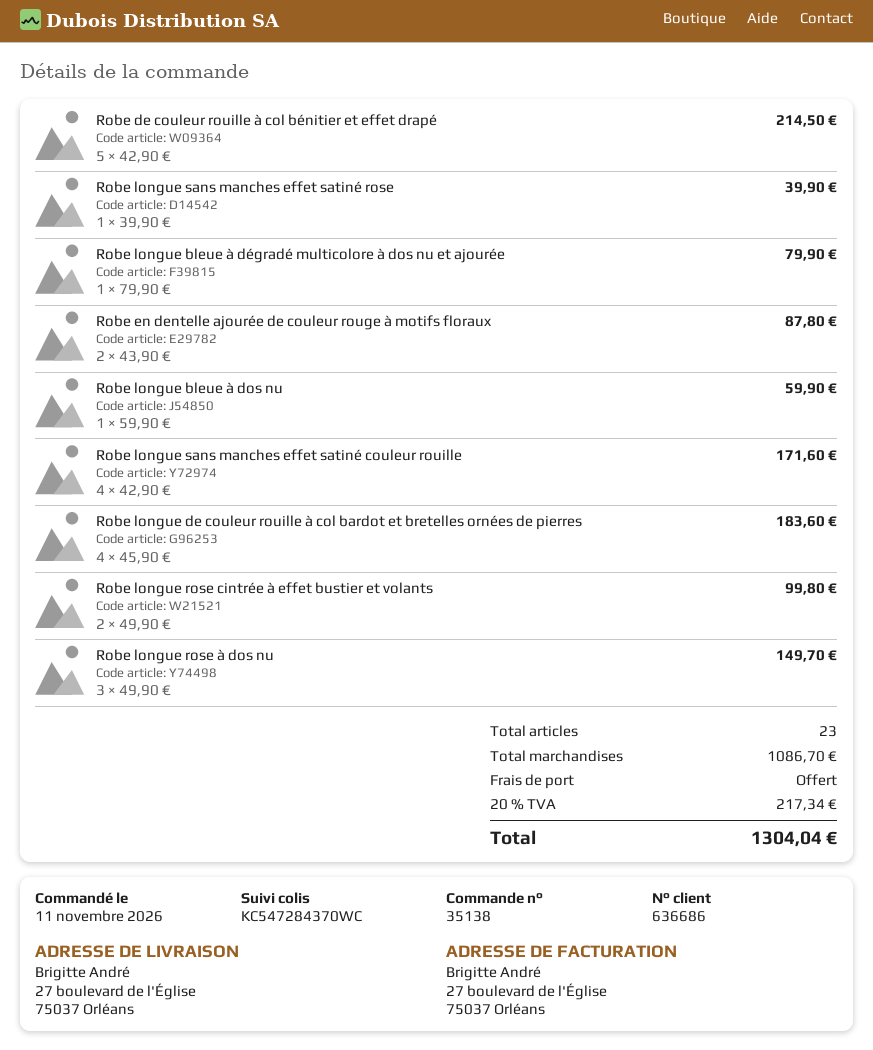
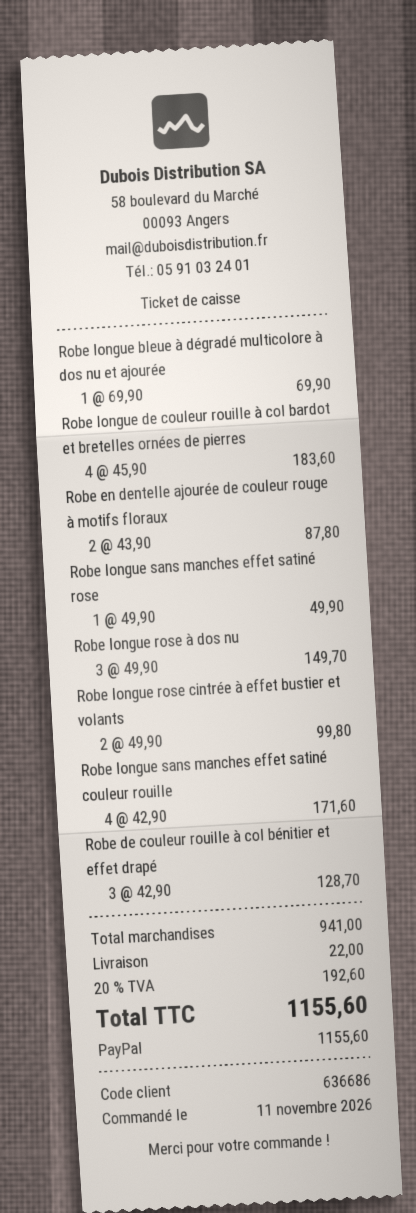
Robe de couleur rouille à col bénitier et effet drapé: 5 x 42.90 = 214.50 -> 3 x 42.90 = 128.70
Robe longue sans manches effet satiné rose: 1 x 39.90 = 39.90 -> 1 x 49.90 = 49.90
Robe longue bleue à dégradé multicolore à dos nu et ajourée: 1 x 79.90 = 79.90 -> 1 x 69.90 = 69.90
Robe longue bleue à dos nu: 1 x 59.90 = 59.90 -> none
subtotal: 1086.70 -> 941.00
shipping: 0.00 -> 22.00
tax: 20% = 217.34 -> 20% = 192.60
total: 1304.04 -> 1155.60

